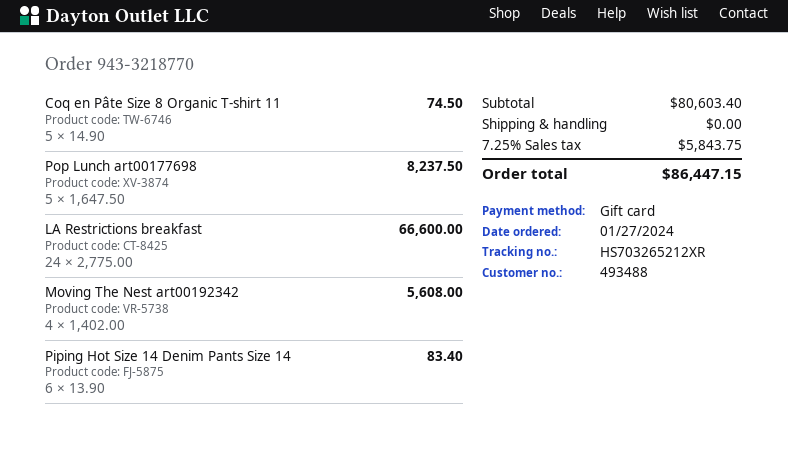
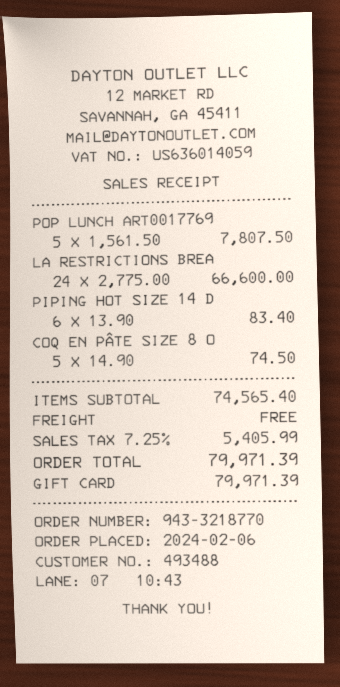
order date: 2024-01-27 -> 2024-02-06
Pop Lunch art00177698: 5 x 1647.50 = 8237.50 -> 5 x 1561.50 = 7807.50
Moving The Nest art00192342: 4 x 1402.00 = 5608.00 -> none
subtotal: 80603.40 -> 74565.40
tax: 7.25% = 5843.75 -> 7.25% = 5405.99
total: 86447.15 -> 79971.39

